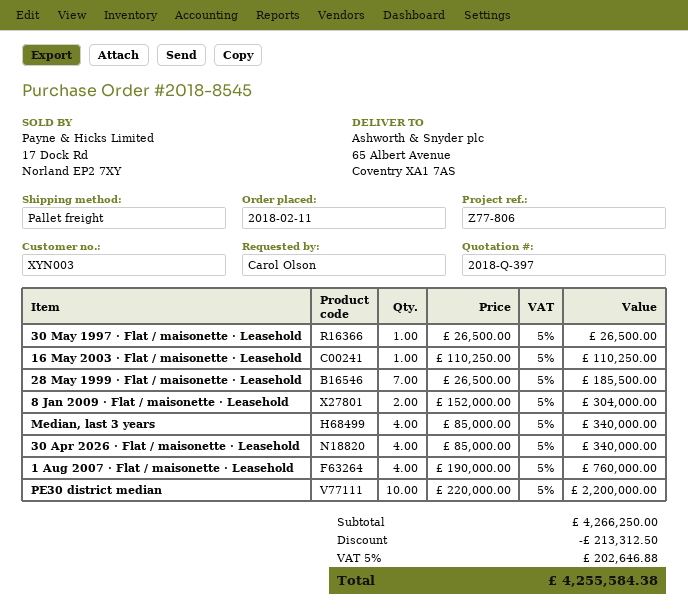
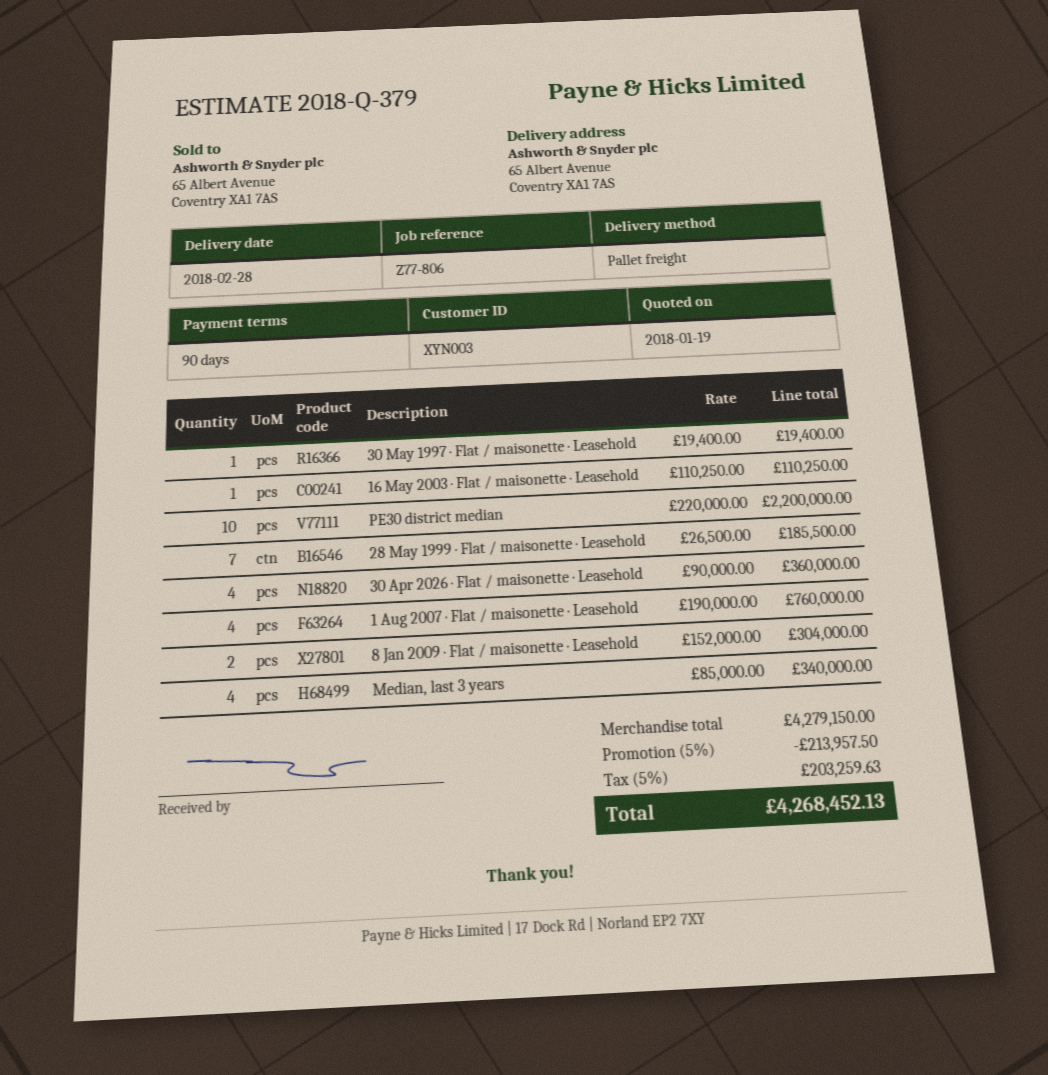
quote number: 2018-Q-397 -> 2018-Q-379
30 May 1997 · Flat / maisonette · Leasehold: 1 x 26500.00 = 26500.00 -> 1 x 19400.00 = 19400.00
30 Apr 2026 · Flat / maisonette · Leasehold: 4 x 85000.00 = 340000.00 -> 4 x 90000.00 = 360000.00
subtotal: 4266250.00 -> 4279150.00
discount: 213312.50 -> 213957.50
tax: 5% = 202646.88 -> 5% = 203259.63
total: 4255584.38 -> 4268452.13

